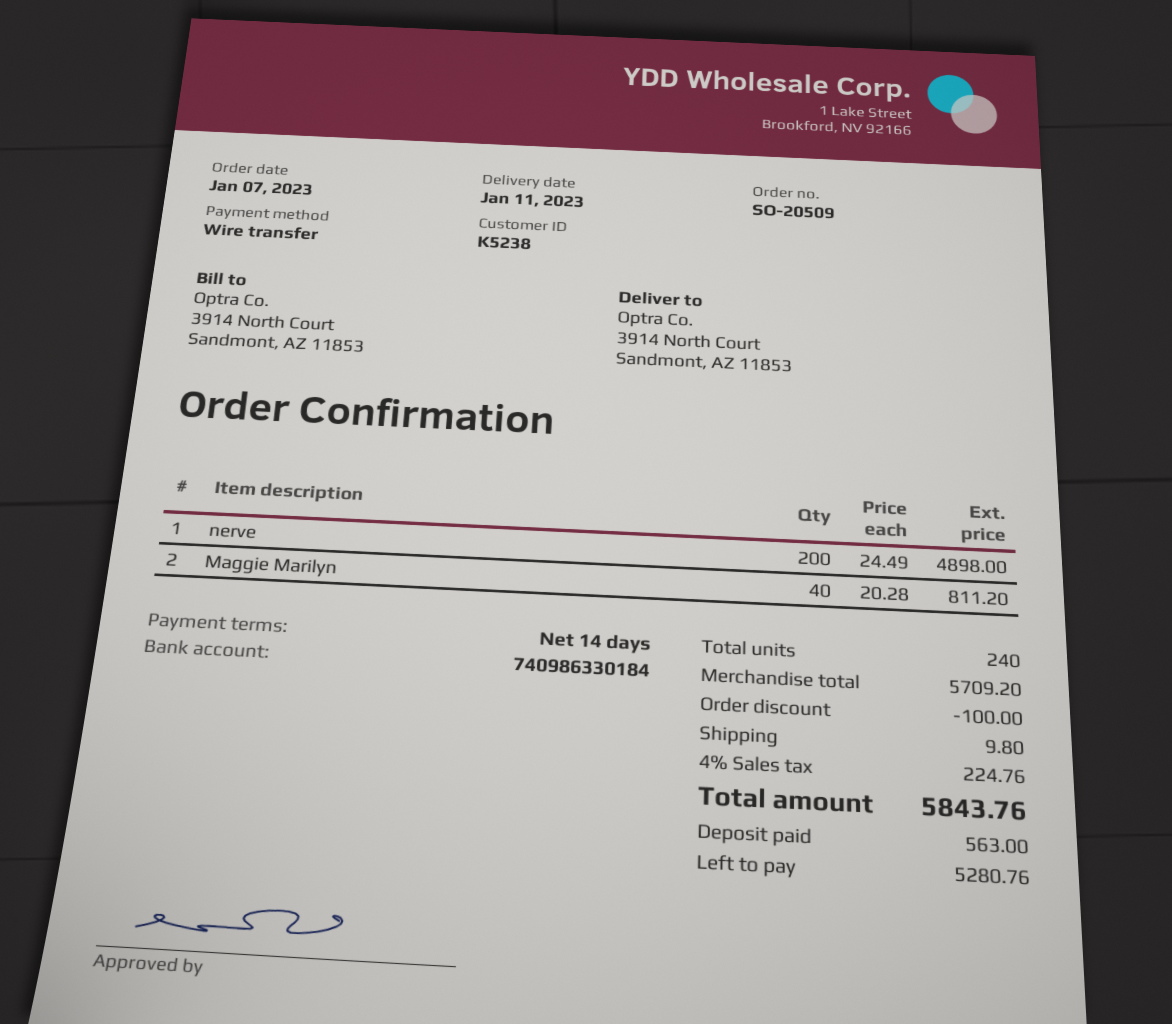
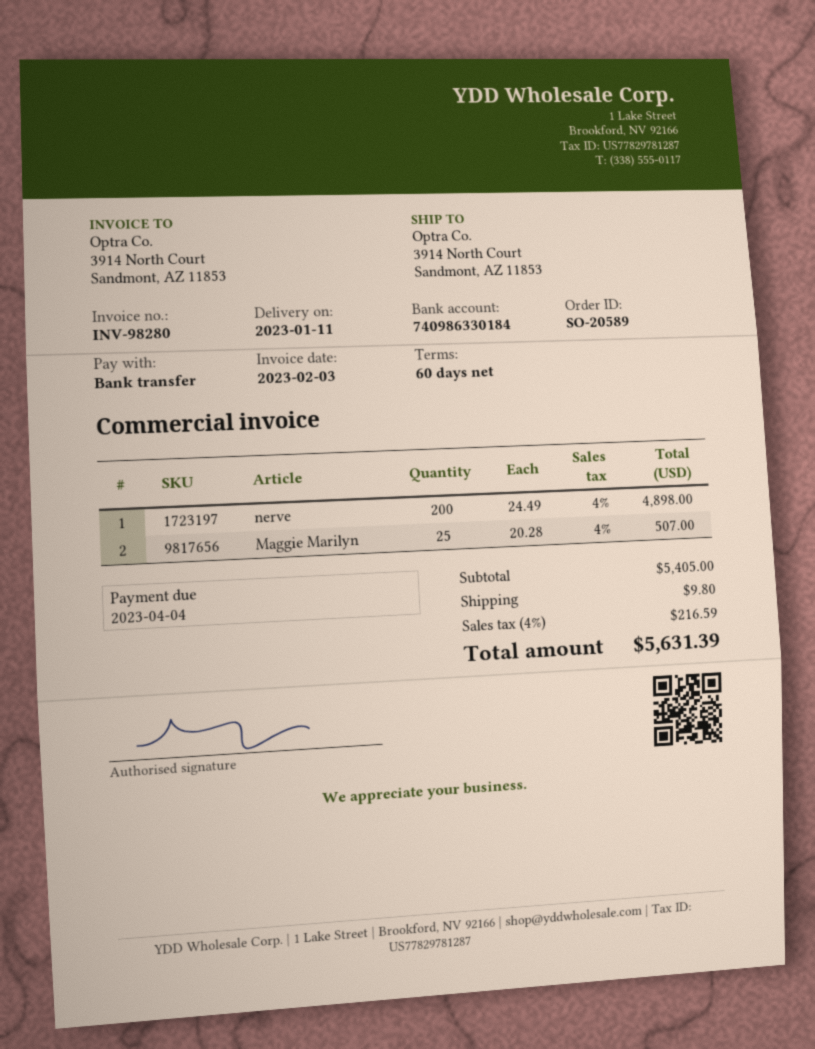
order number: SO-20509 -> SO-20589
payment terms: 14 days -> 60 days
Maggie Marilyn: 40 x 20.28 = 811.20 -> 25 x 20.28 = 507.00
subtotal: 5709.20 -> 5405.00
discount: 100.00 -> none
tax: 4% = 224.76 -> 4% = 216.59
total: 5843.76 -> 5631.39

